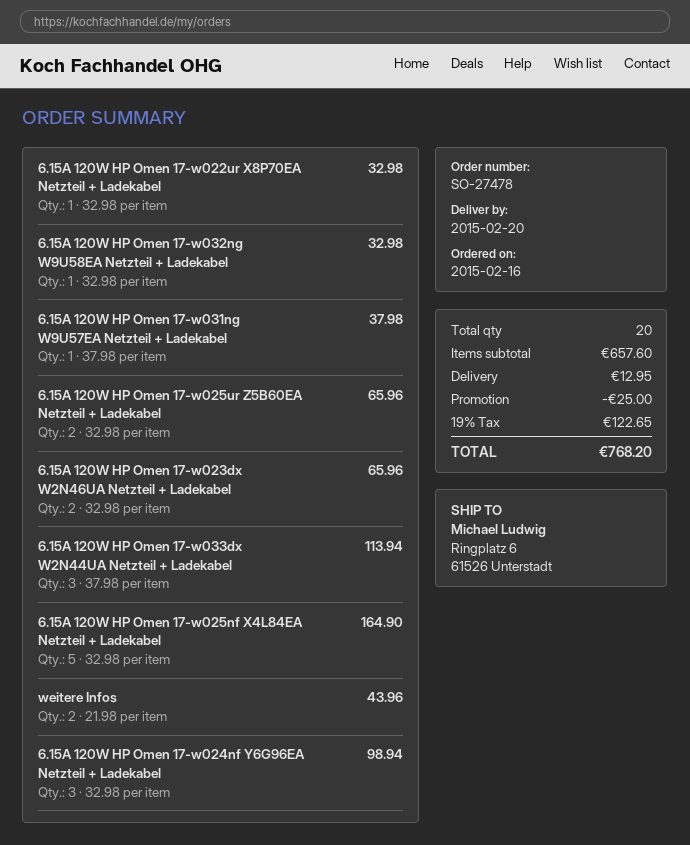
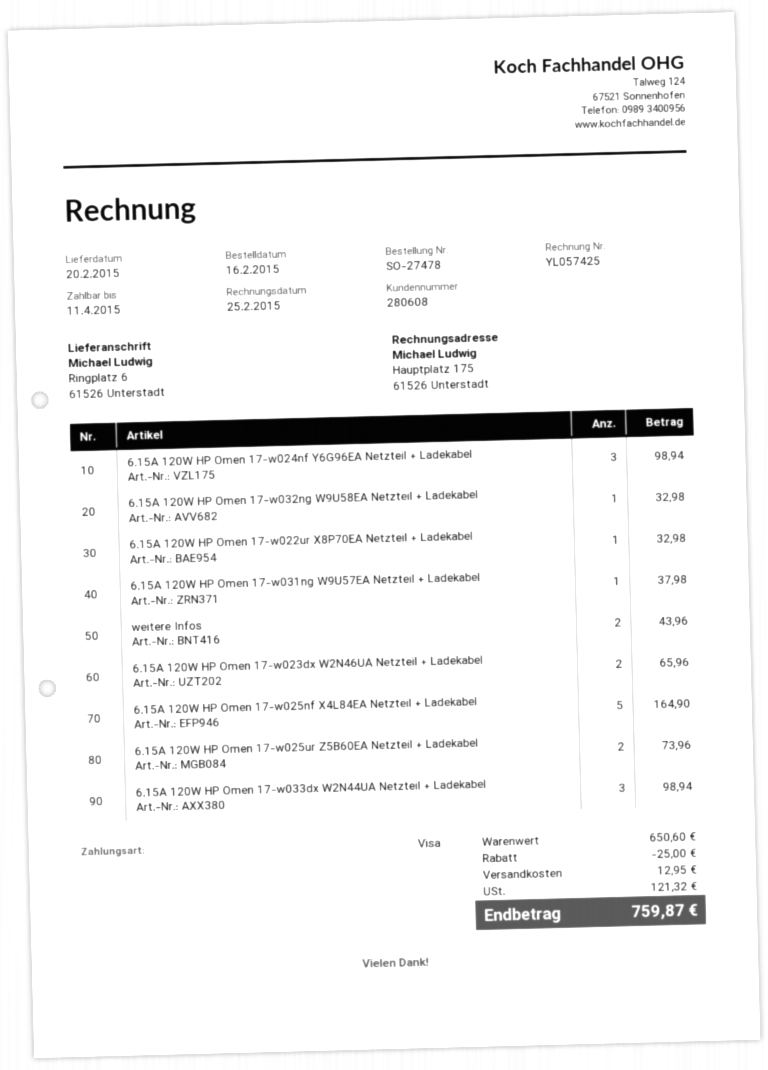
6.15A 120W HP Omen 17-w025ur Z5B60EA Netzteil + Ladekabel: 2 for 65.96 -> 2 for 73.96
6.15A 120W HP Omen 17-w033dx W2N44UA Netzteil + Ladekabel: 3 for 113.94 -> 3 for 98.94
subtotal: 657.60 -> 650.60
tax: 122.65 -> 121.32
total: 768.20 -> 759.87

